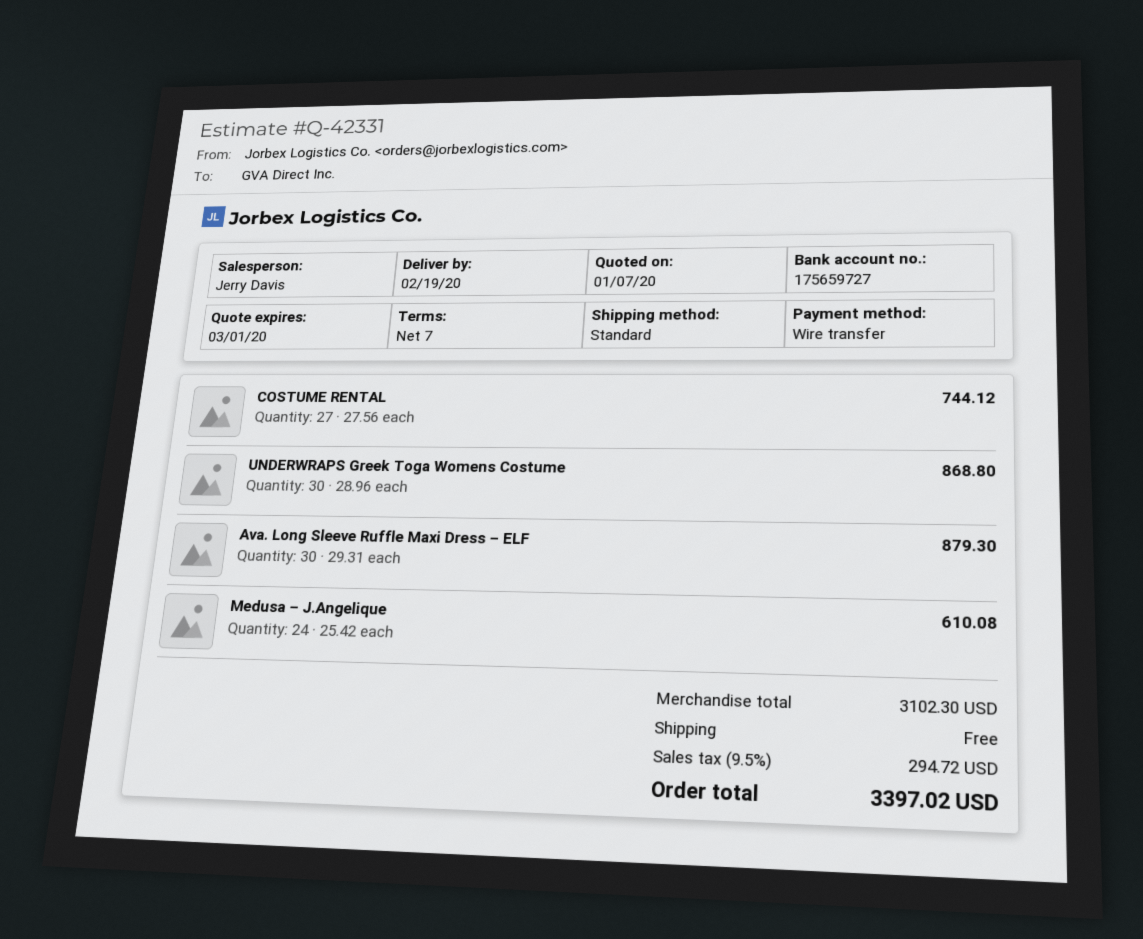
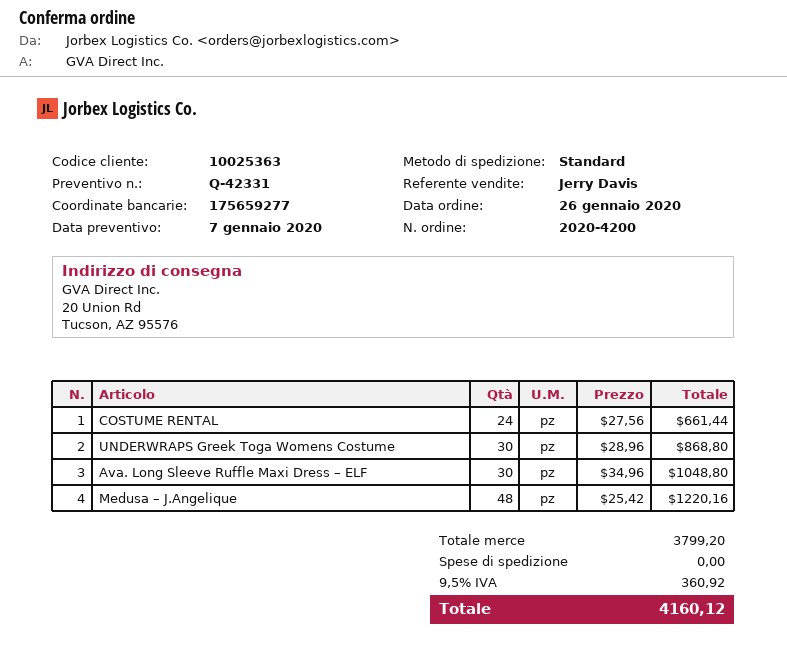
bank account: 175659727 -> 175659277
COSTUME RENTAL: 27 x 27.56 = 744.12 -> 24 x 27.56 = 661.44
Ava. Long Sleeve Ruffle Maxi Dress – ELF: 30 x 29.31 = 879.30 -> 30 x 34.96 = 1048.80
Medusa – J.Angelique: 24 x 25.42 = 610.08 -> 48 x 25.42 = 1220.16
subtotal: 3102.30 -> 3799.20
tax: 9.5% = 294.72 -> 9.5% = 360.92
total: 3397.02 -> 4160.12

